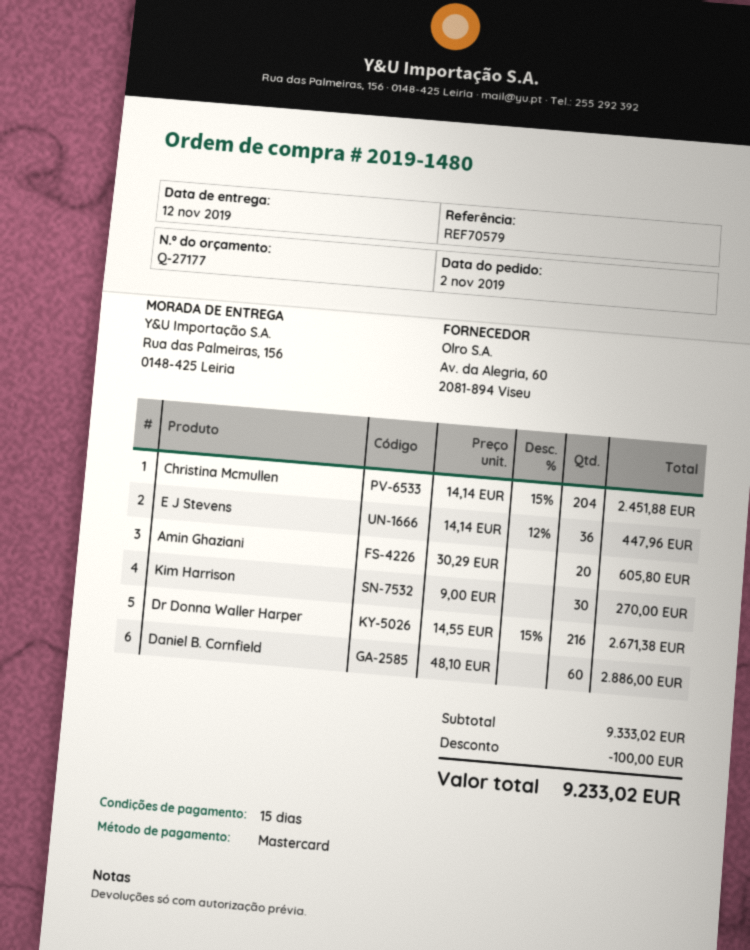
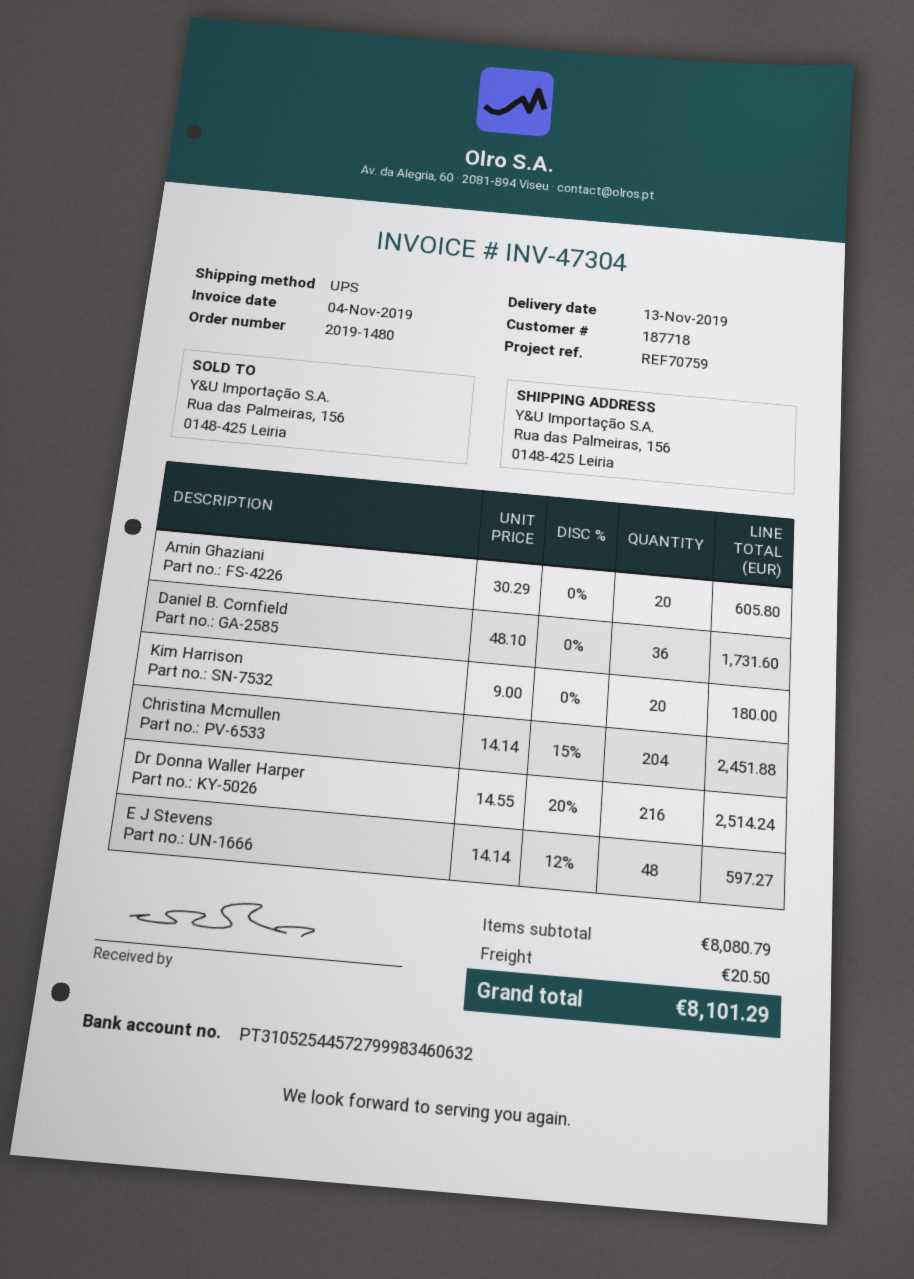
delivery date: 2019-11-12 -> 2019-11-13
reference: REF70579 -> REF70759
E J Stevens: 36 x 14.14 - 12% = 447.96 -> 48 x 14.14 - 12% = 597.27
Kim Harrison: 30 x 9.00 = 270.00 -> 20 x 9.00 = 180.00
Dr Donna Waller Harper: 216 x 14.55 - 15% = 2671.38 -> 216 x 14.55 - 20% = 2514.24
Daniel B. Cornfield: 60 x 48.10 = 2886.00 -> 36 x 48.10 = 1731.60
subtotal: 9333.02 -> 8080.79
discount: 100.00 -> none
shipping: none -> 20.50
total: 9233.02 -> 8101.29

